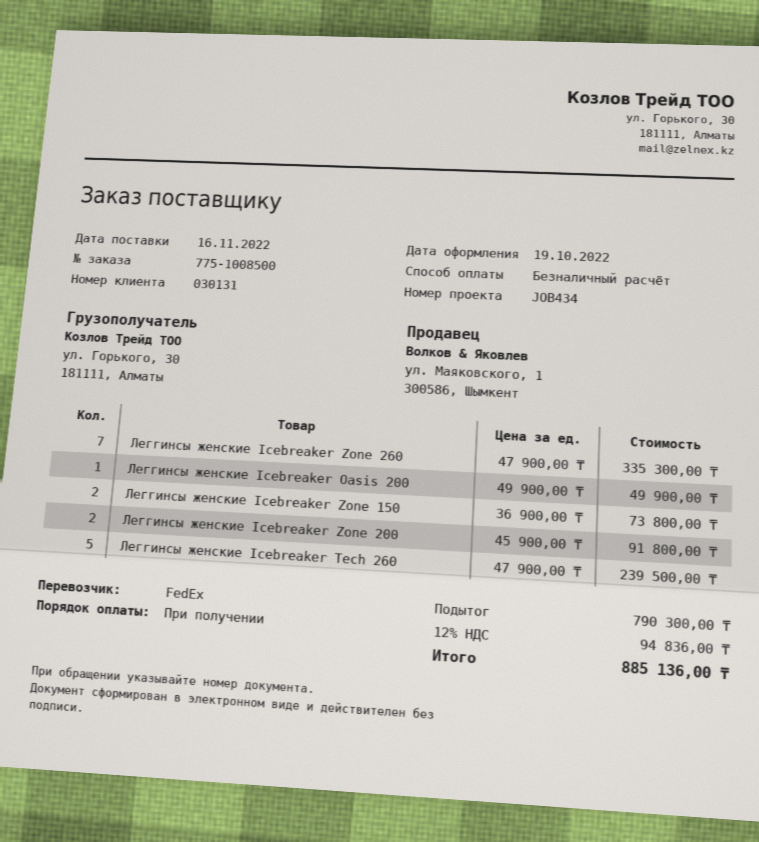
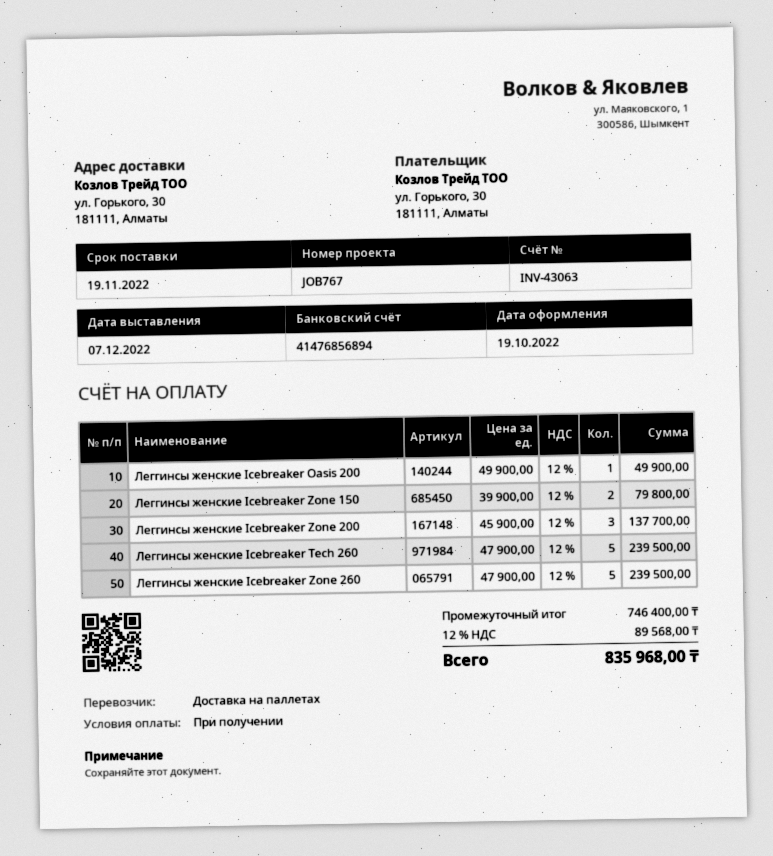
delivery date: 2022-11-16 -> 2022-11-19
reference: JOB434 -> JOB767
shipping method: FedEx -> pallet freight
Леггинсы женские Icebreaker Zone 260: 7 x 47900.00 = 335300.00 -> 5 x 47900.00 = 239500.00
Леггинсы женские Icebreaker Zone 150: 2 x 36900.00 = 73800.00 -> 2 x 39900.00 = 79800.00
Леггинсы женские Icebreaker Zone 200: 2 x 45900.00 = 91800.00 -> 3 x 45900.00 = 137700.00
subtotal: 790300.00 -> 746400.00
tax: 12% = 94836.00 -> 12% = 89568.00
total: 885136.00 -> 835968.00

